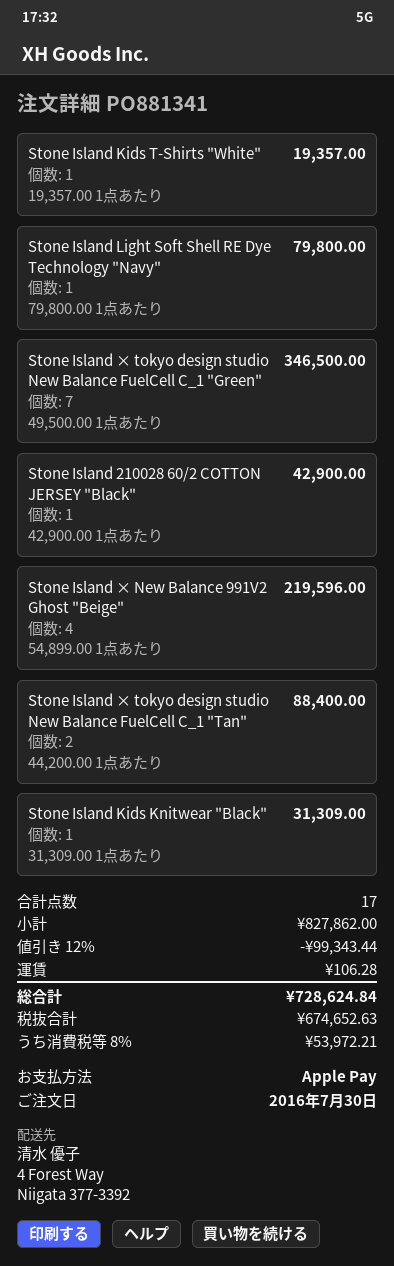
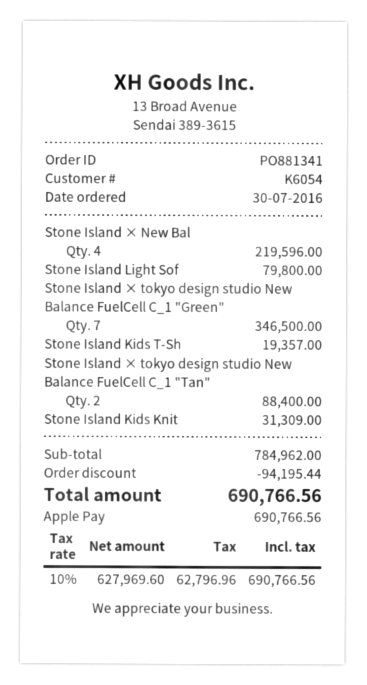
Stone Island 210028 60/2 COTTON JERSEY "Black": 1 for 42900.00 -> none
subtotal: 827862.00 -> 784962.00
discount: 99343.44 -> 94195.44
shipping: 106.28 -> none
net: 674652.63 -> 627969.60
tax: 8% = 53972.21 -> 10% = 62796.96
total: 728624.84 -> 690766.56

